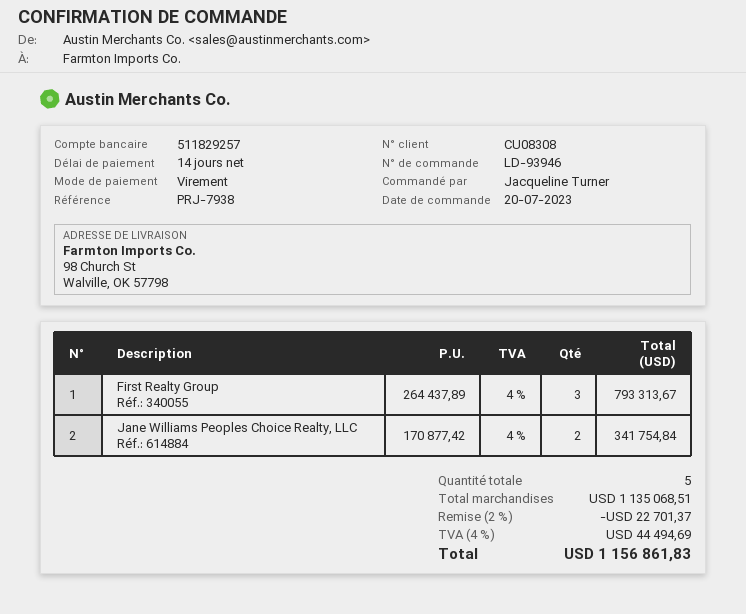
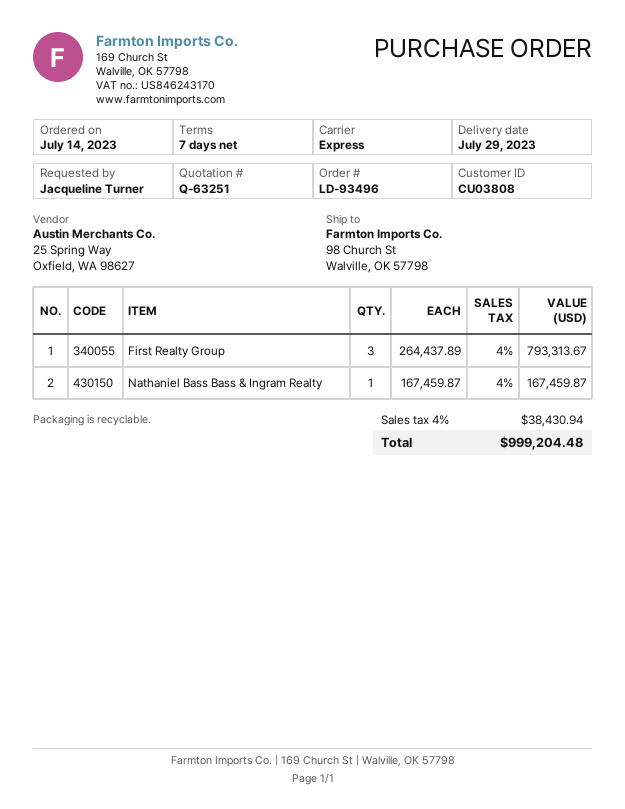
order number: LD-93946 -> LD-93496
order date: 2023-07-20 -> 2023-07-14
payment terms: 14 days -> 7 days
customer number: CU08308 -> CU03808
Jane Williams Peoples Choice Realty, LLC: 2 x 170877.42 = 341754.84 -> none
Nathaniel Bass Bass & Ingram Realty: none -> 1 x 167459.87 = 167459.87
discount: 2% = 22701.37 -> none
tax: 4% = 44494.69 -> 4% = 38430.94
total: 1156861.83 -> 999204.48

